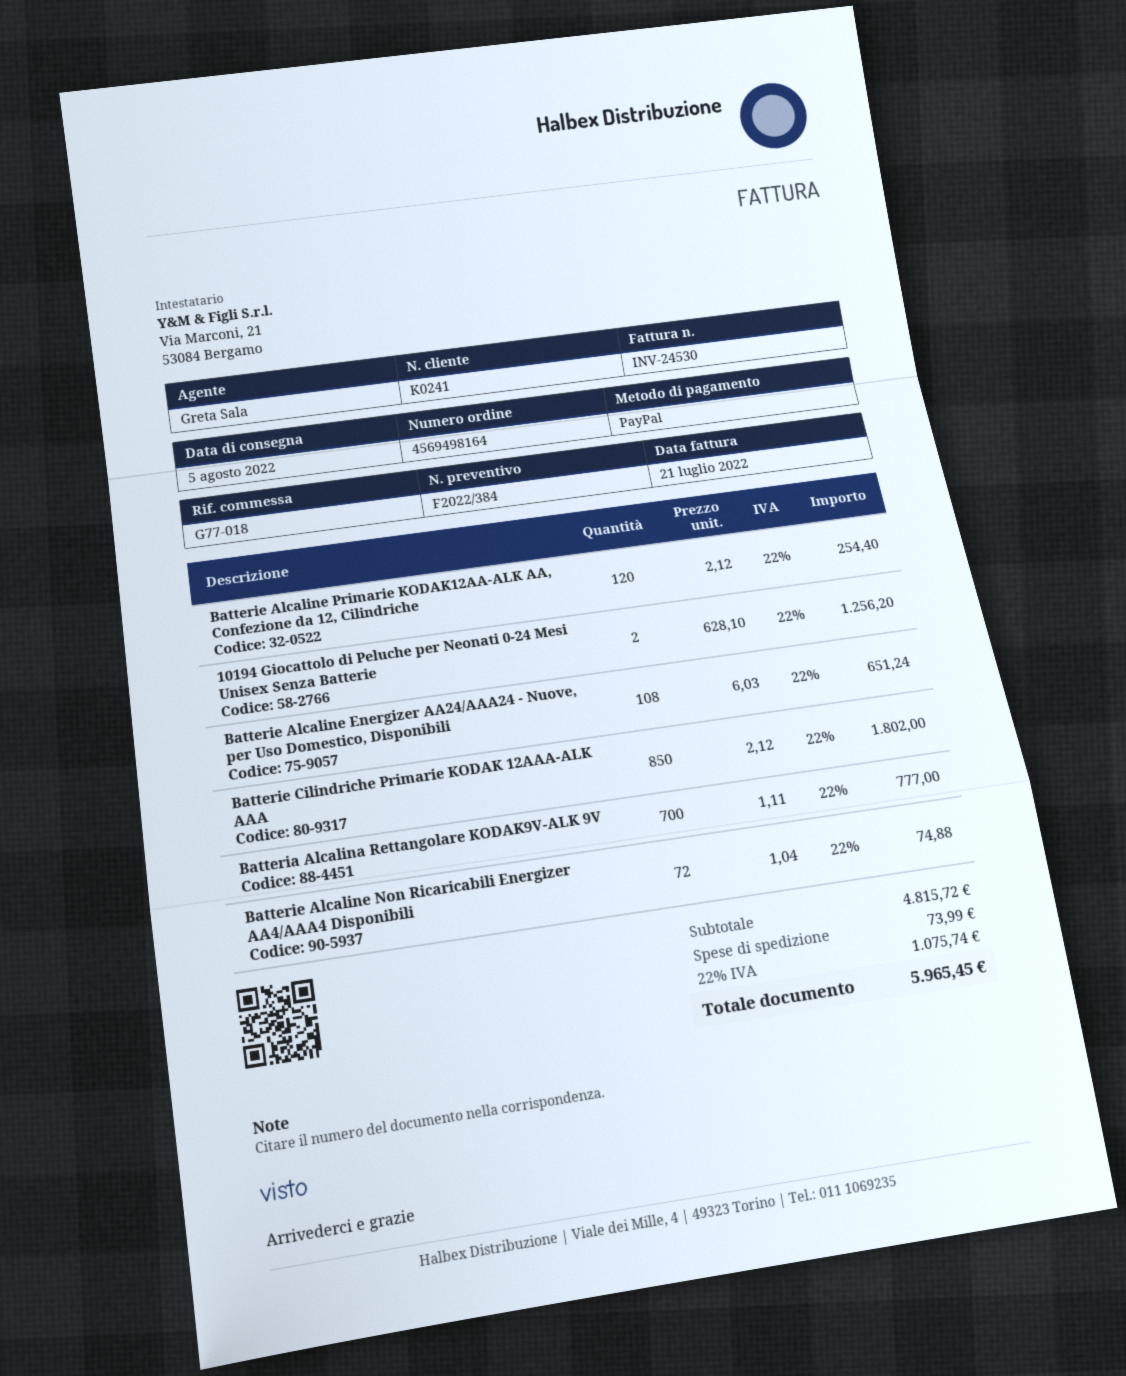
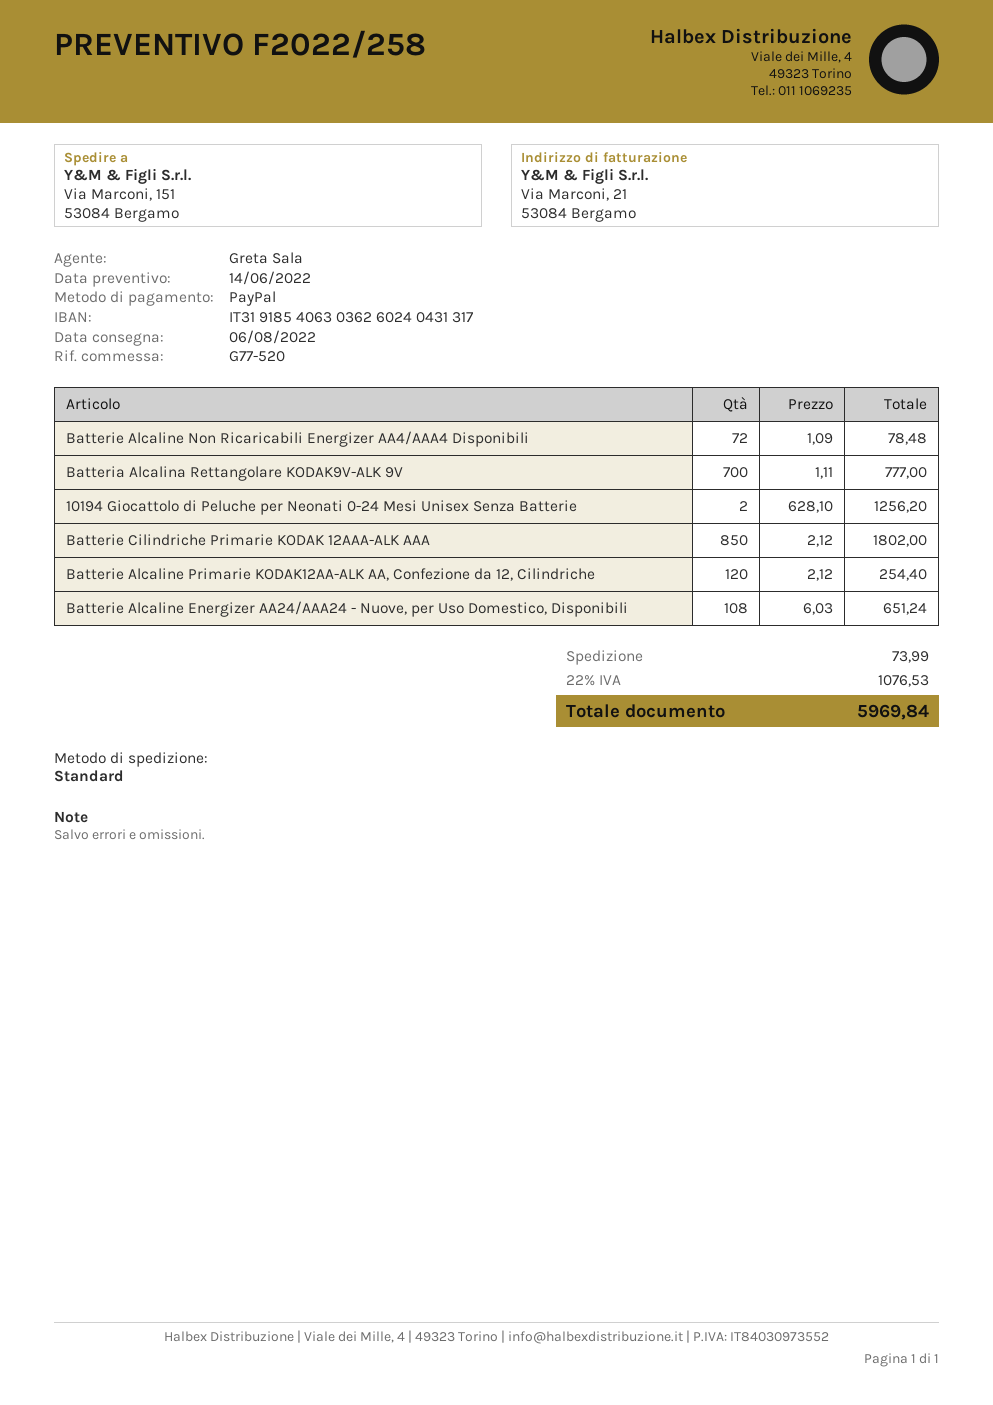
quote number: F2022/384 -> F2022/258
delivery date: 2022-08-05 -> 2022-08-06
reference: G77-018 -> G77-520
Batterie Alcaline Non Ricaricabili Energizer AA4/AAA4 Disponibili: 72 x 1.04 = 74.88 -> 72 x 1.09 = 78.48
tax: 22% = 1075.74 -> 22% = 1076.53
total: 5965.45 -> 5969.84

